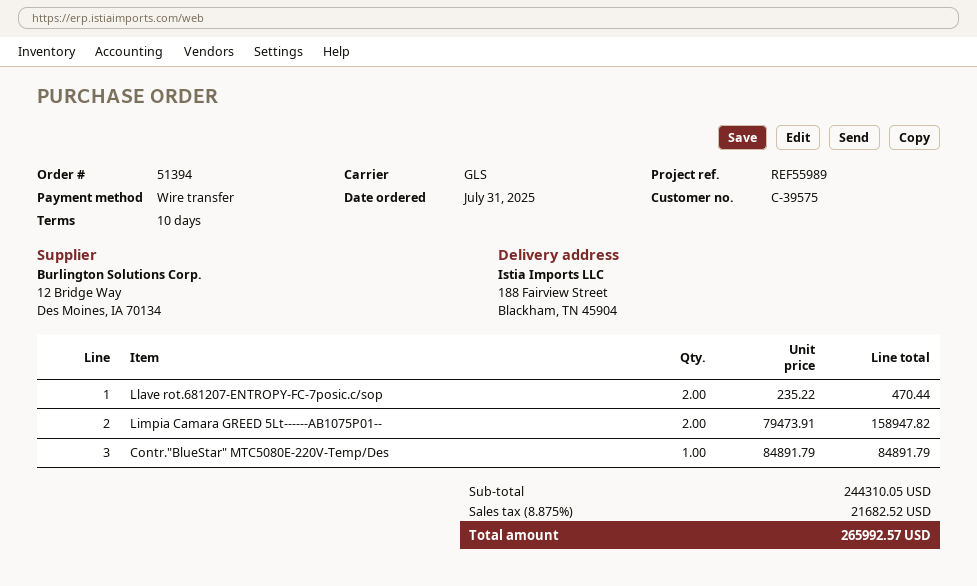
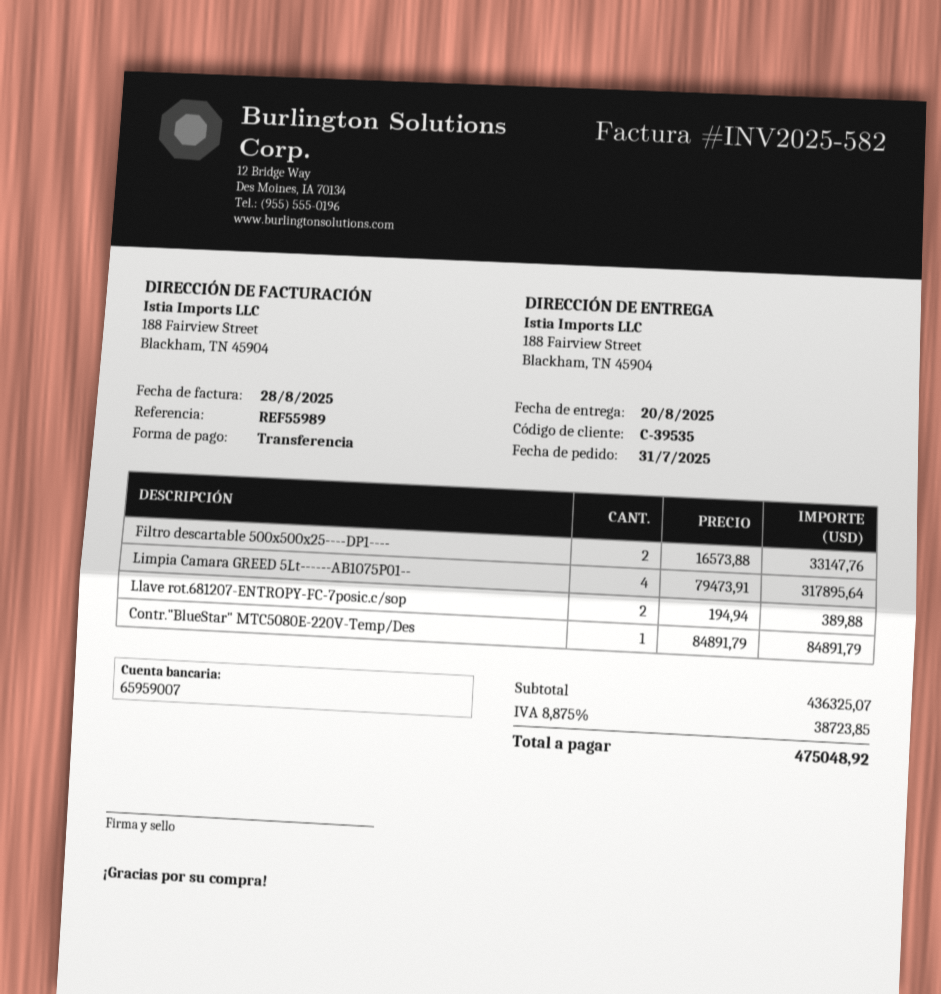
customer number: C-39575 -> C-39535
Llave rot.681207-ENTROPY-FC-7posic.c/sop: 2 x 235.22 = 470.44 -> 2 x 194.94 = 389.88
Limpia Camara GREED 5Lt------AB1075P01--: 2 x 79473.91 = 158947.82 -> 4 x 79473.91 = 317895.64
Filtro descartable 500x500x25----DP1----: none -> 2 x 16573.88 = 33147.76
subtotal: 244310.05 -> 436325.07
tax: 8.875% = 21682.52 -> 8.875% = 38723.85
total: 265992.57 -> 475048.92

